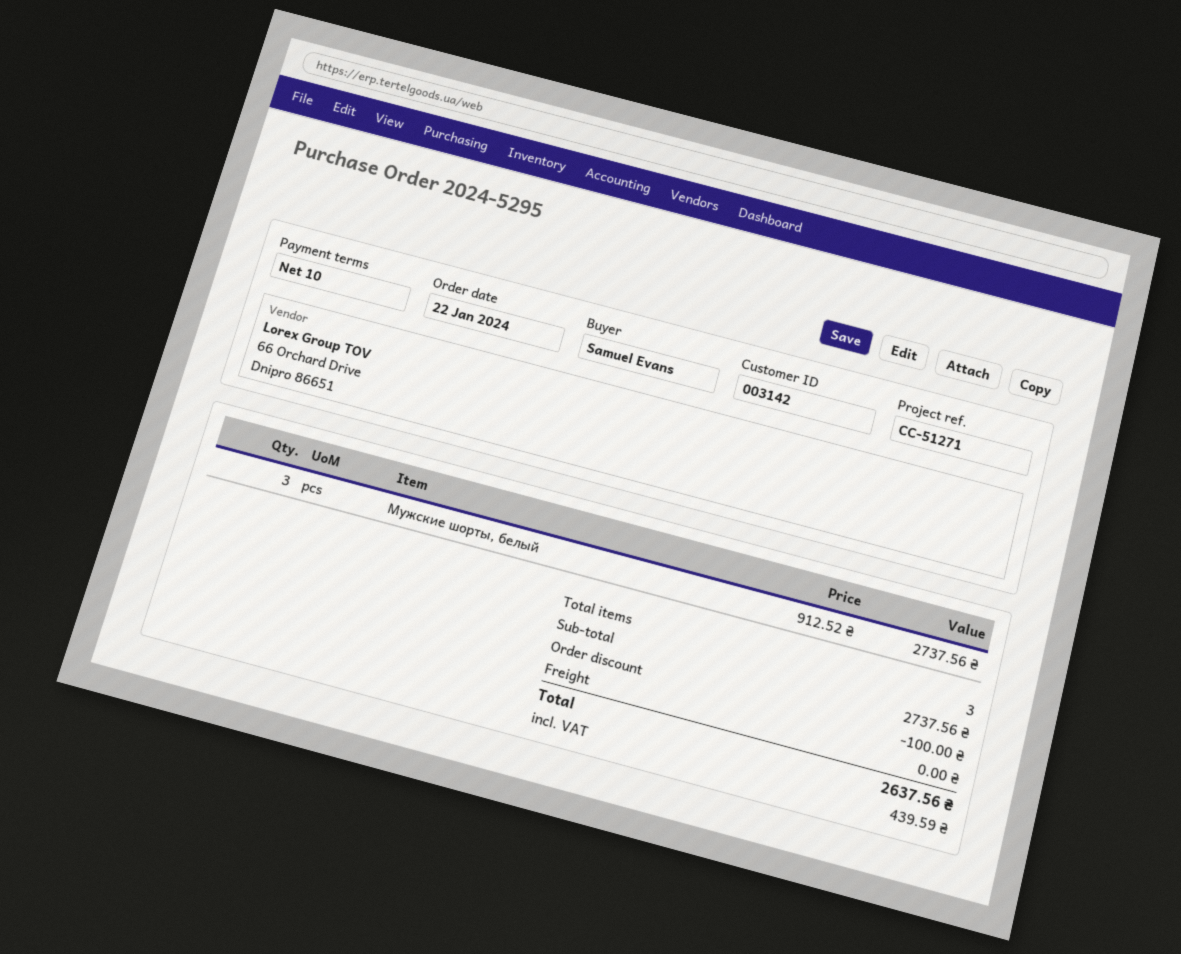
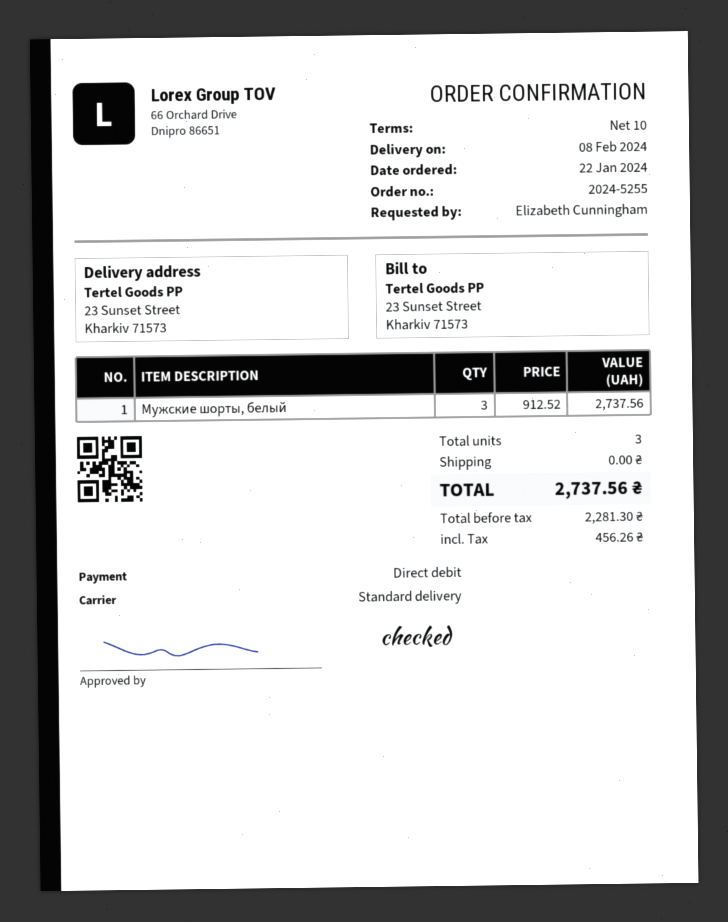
order number: 2024-5295 -> 2024-5255
ordered by: Samuel Evans -> Elizabeth Cunningham
discount: 100.00 -> none
tax: 439.59 -> 456.26
total: 2637.56 -> 2737.56

